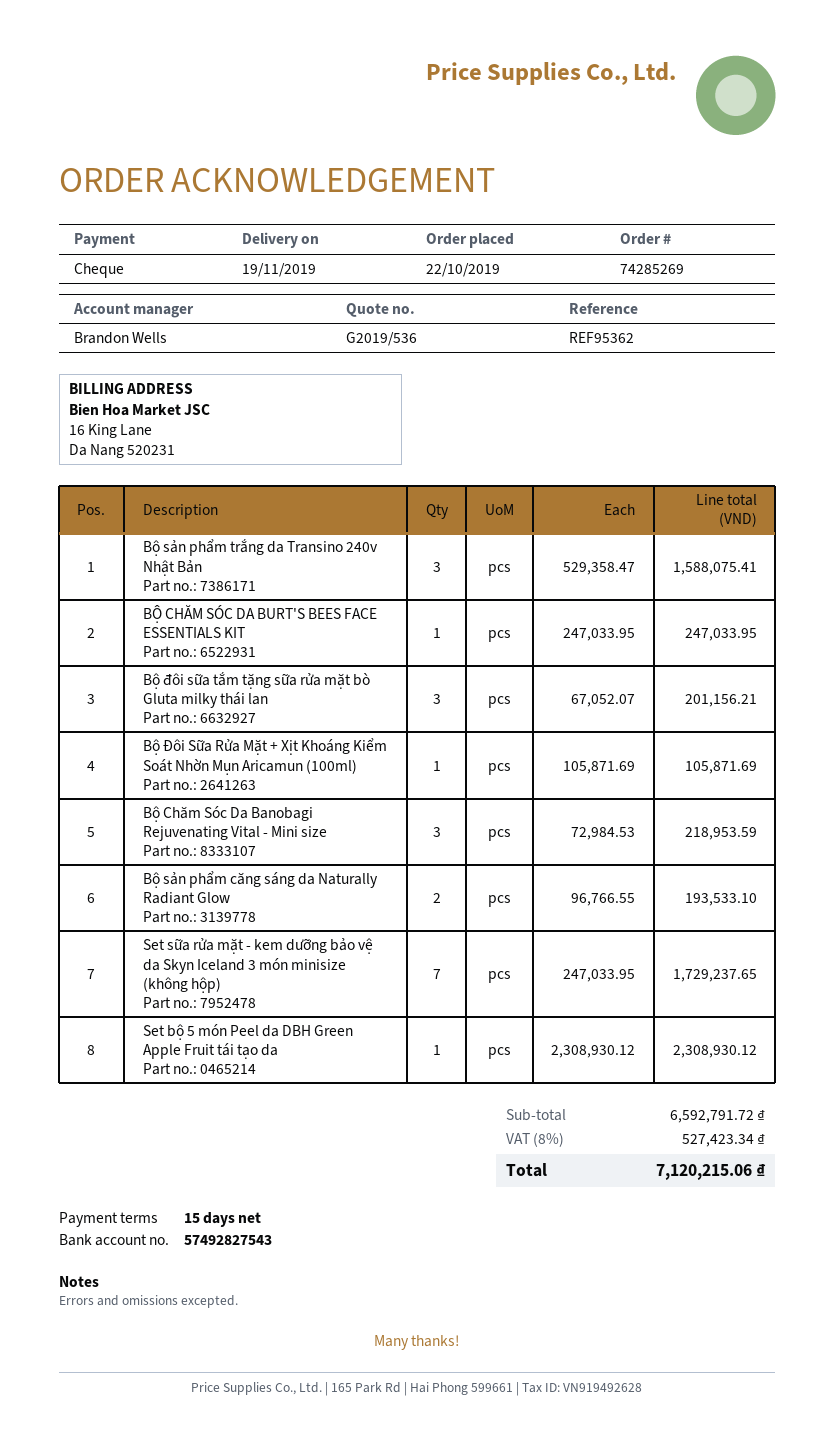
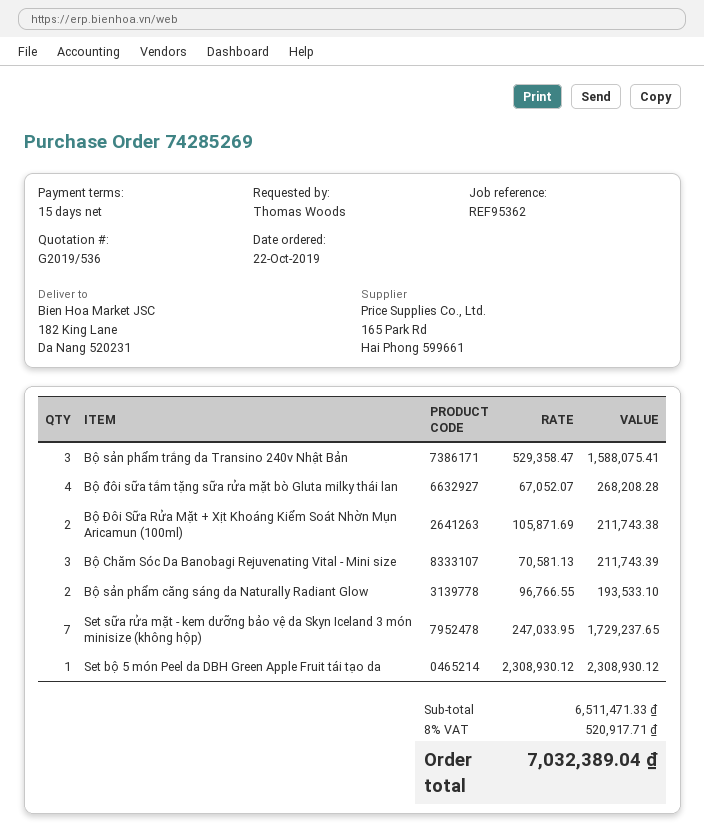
BỘ CHĂM SÓC DA BURT'S BEES FACE ESSENTIALS KIT: 1 x 247033.95 = 247033.95 -> none
Bộ đôi sữa tắm tặng sữa rửa mặt bò Gluta milky thái lan: 3 x 67052.07 = 201156.21 -> 4 x 67052.07 = 268208.28
Bộ Đôi Sữa Rửa Mặt + Xịt Khoáng Kiểm Soát Nhờn Mụn Aricamun (100ml): 1 x 105871.69 = 105871.69 -> 2 x 105871.69 = 211743.38
Bộ Chăm Sóc Da Banobagi Rejuvenating Vital - Mini size: 3 x 72984.53 = 218953.59 -> 3 x 70581.13 = 211743.39
subtotal: 6592791.72 -> 6511471.33
tax: 8% = 527423.34 -> 8% = 520917.71
total: 7120215.06 -> 7032389.04

